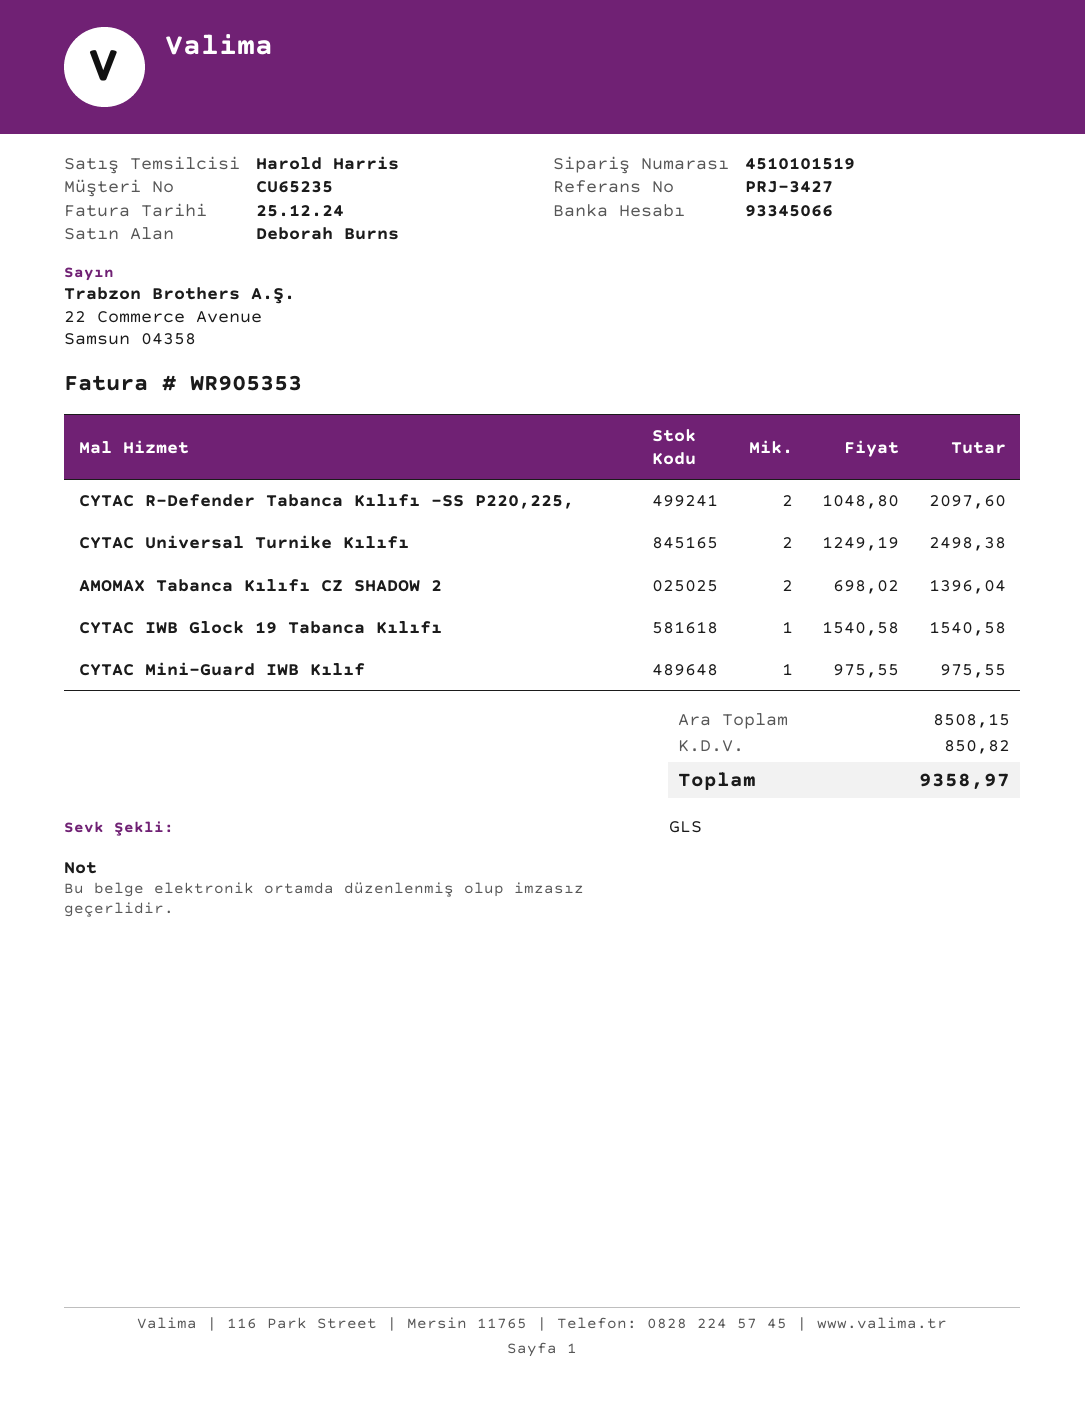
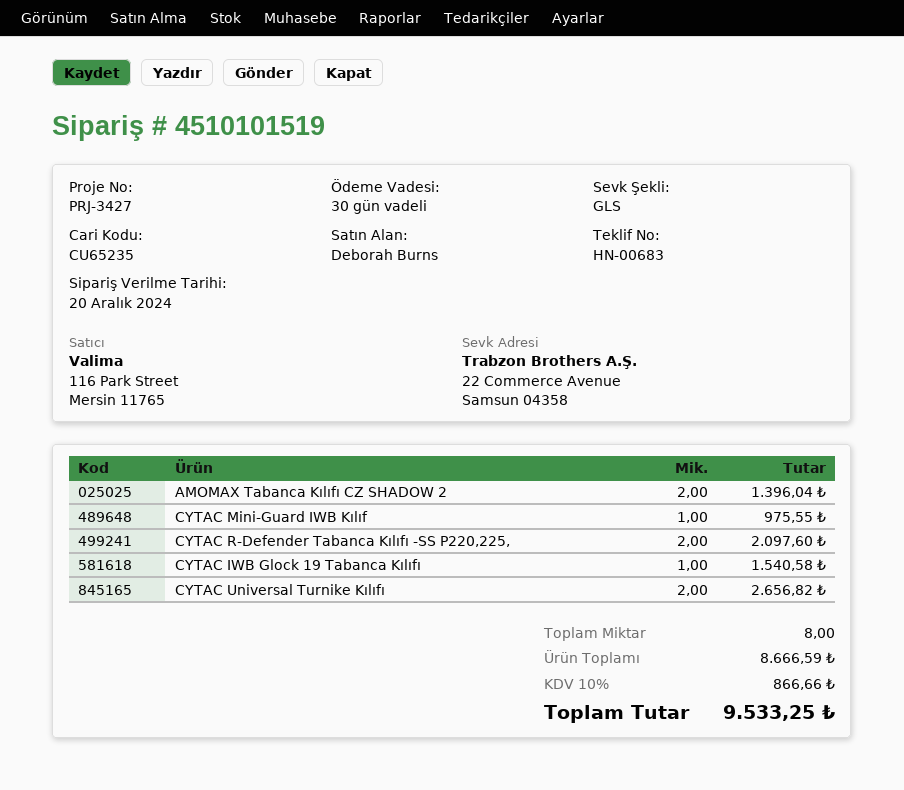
CYTAC Universal Turnike Kılıfı: 2 for 2498.38 -> 2 for 2656.82
subtotal: 8508.15 -> 8666.59
tax: 850.82 -> 866.66
total: 9358.97 -> 9533.25

